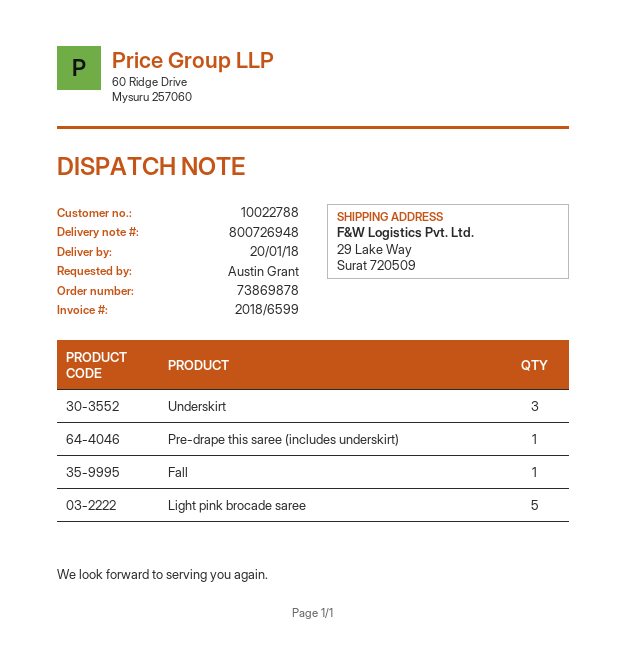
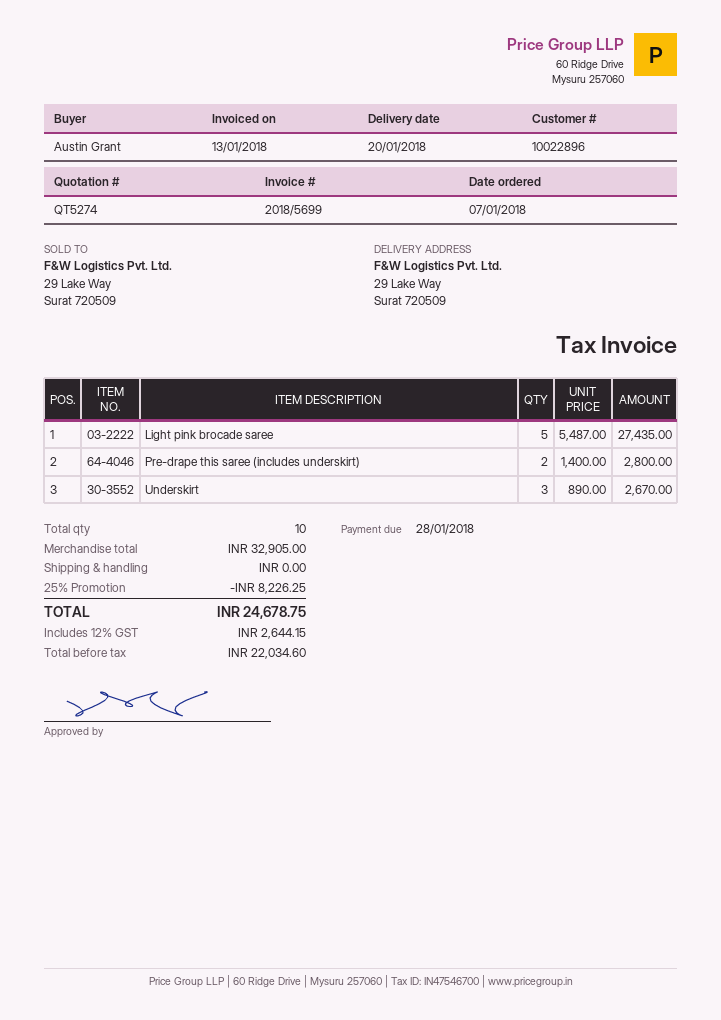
invoice number: 2018/6599 -> 2018/5699
customer number: 10022788 -> 10022896
Pre-drape this saree (includes underskirt): 1 -> 2
Fall: 1 -> none

